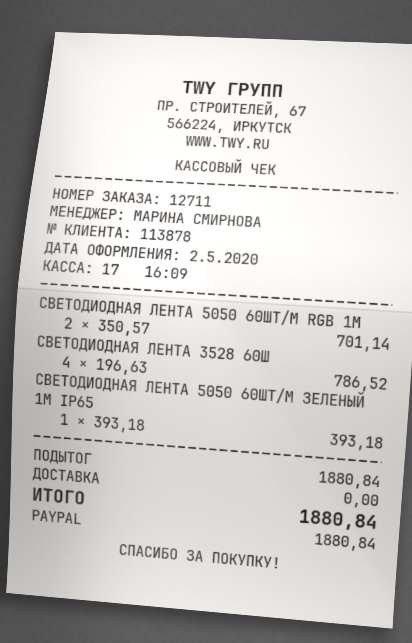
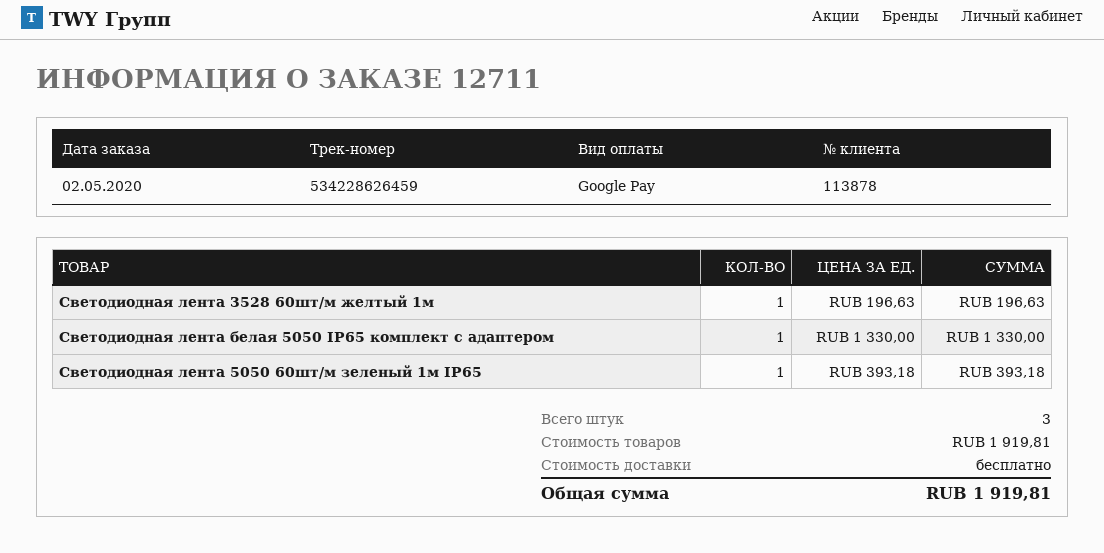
payment method: PayPal -> Google Pay
СВЕТОДИОДНАЯ ЛЕНТА 5050 60ШТ/М RGB 1М: 2 x 350.57 = 701.14 -> none
СВЕТОДИОДНАЯ ЛЕНТА 3528 60Ш: 4 x 196.63 = 786.52 -> 1 x 196.63 = 196.63
Светодиодная лента белая 5050 IP65 комплект с адаптером: none -> 1 x 1330.00 = 1330.00
subtotal: 1880.84 -> 1919.81
total: 1880.84 -> 1919.81

